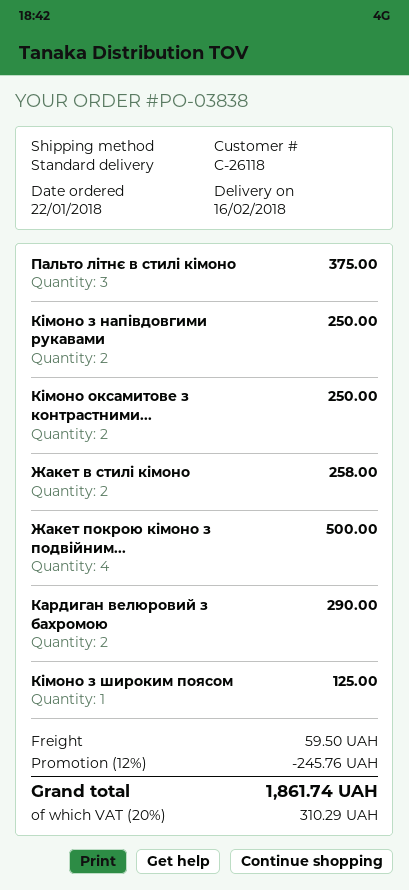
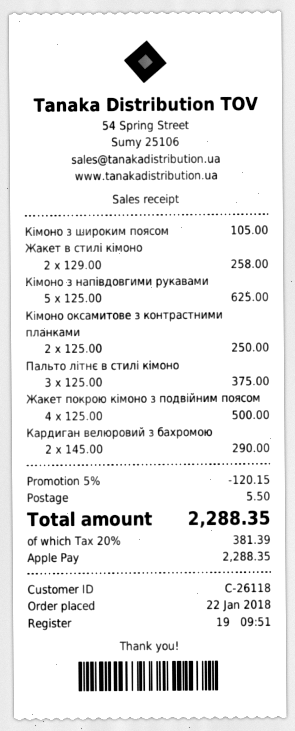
Кімоно з напівдовгими рукавами: 2 for 250.00 -> 5 for 625.00
Кімоно з широким поясом: 1 for 125.00 -> 1 for 105.00
discount: 12% = 245.76 -> 5% = 120.15
shipping: 59.50 -> 5.50
tax: 20% = 310.29 -> 20% = 381.39
total: 1861.74 -> 2288.35

